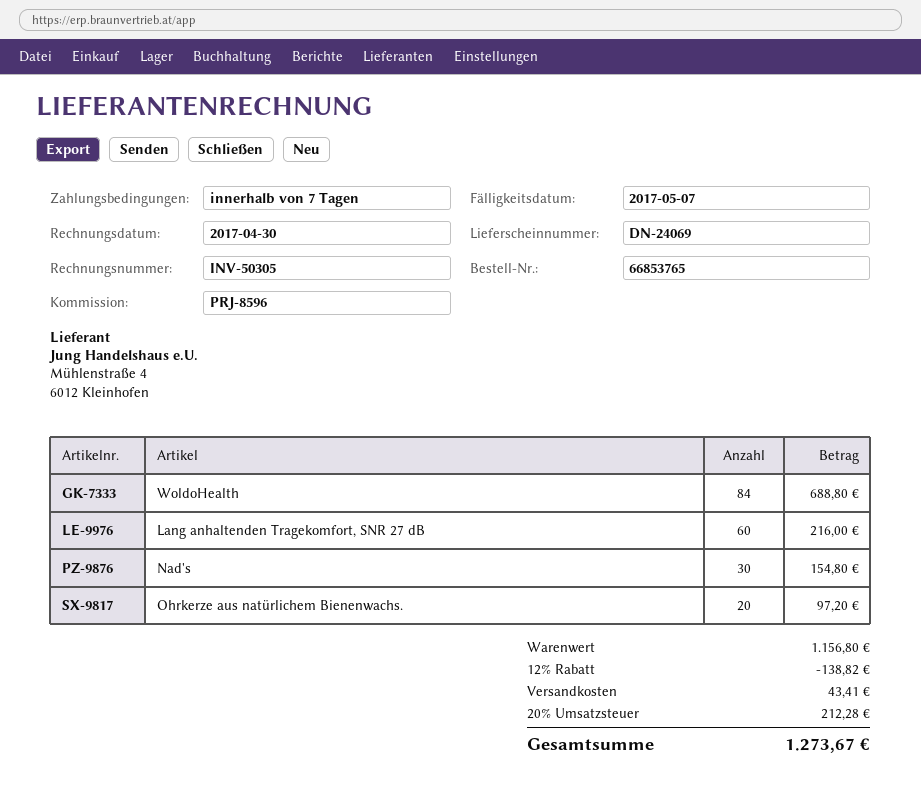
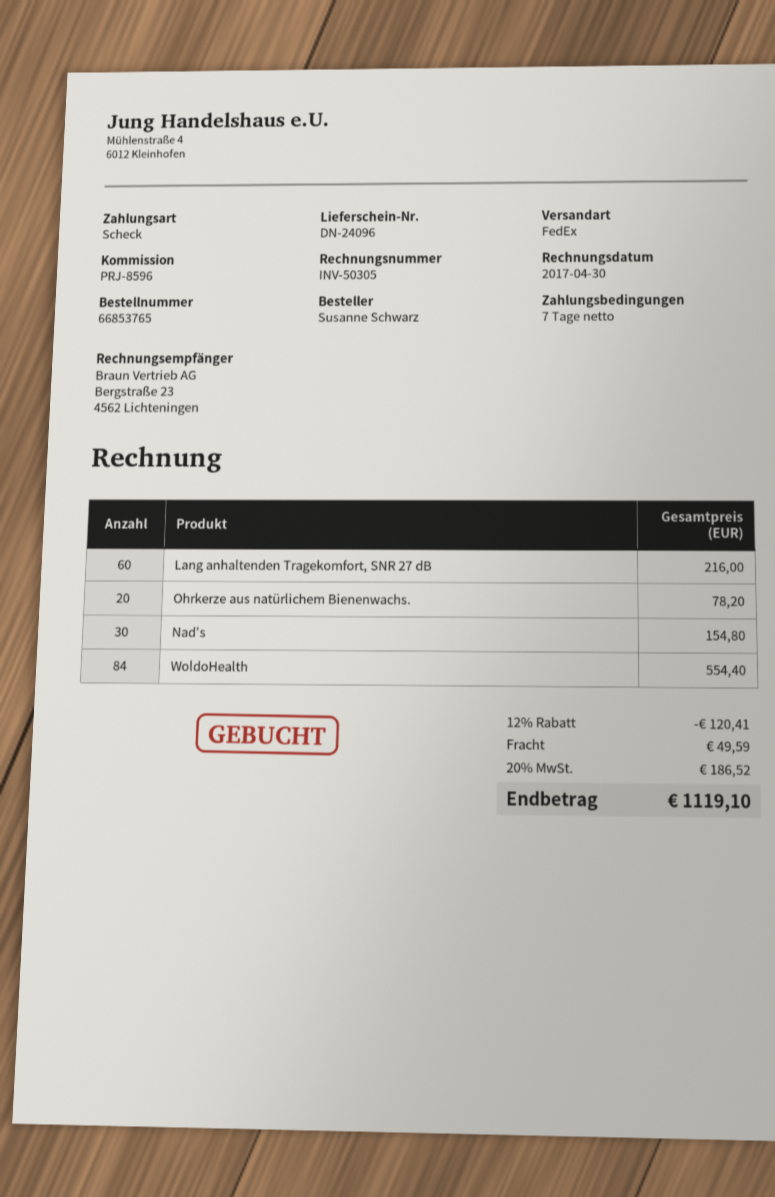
delivery note number: DN-24069 -> DN-24096
WoldoHealth: 84 for 688.80 -> 84 for 554.40
Ohrkerze aus natürlichem Bienenwachs.: 20 for 97.20 -> 20 for 78.20
discount: 12% = 138.82 -> 12% = 120.41
shipping: 43.41 -> 49.59
tax: 20% = 212.28 -> 20% = 186.52
total: 1273.67 -> 1119.10

